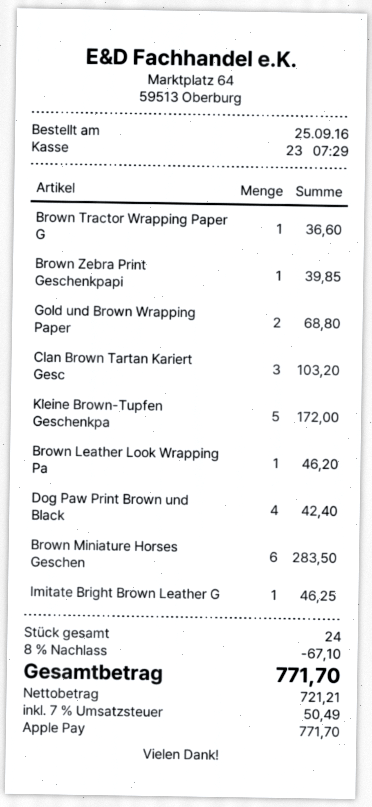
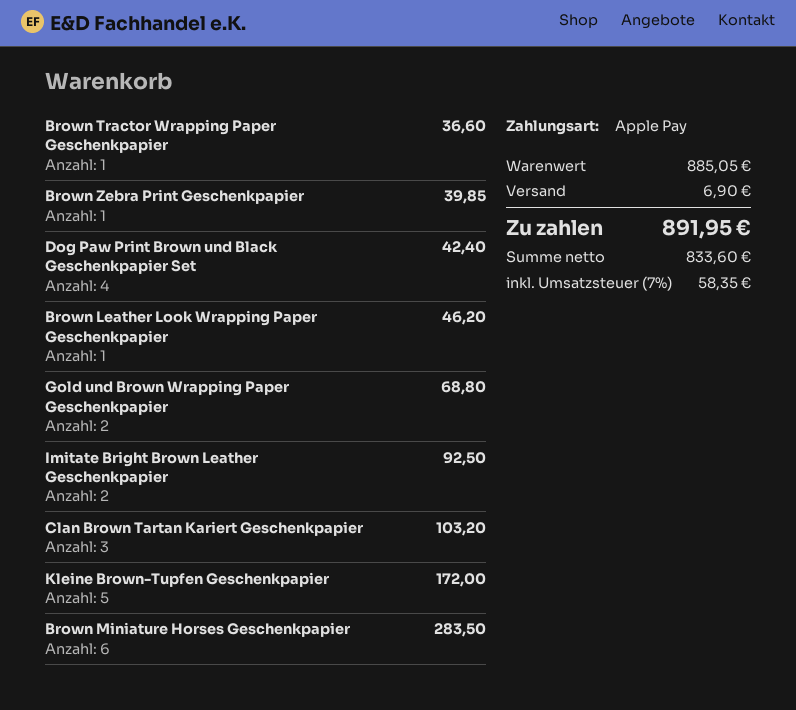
Imitate Bright Brown Leather G: 1 for 46.25 -> 2 for 92.50
discount: 8% = 67.10 -> none
shipping: none -> 6.90
net: 721.21 -> 833.60
tax: 7% = 50.49 -> 7% = 58.35
total: 771.70 -> 891.95

